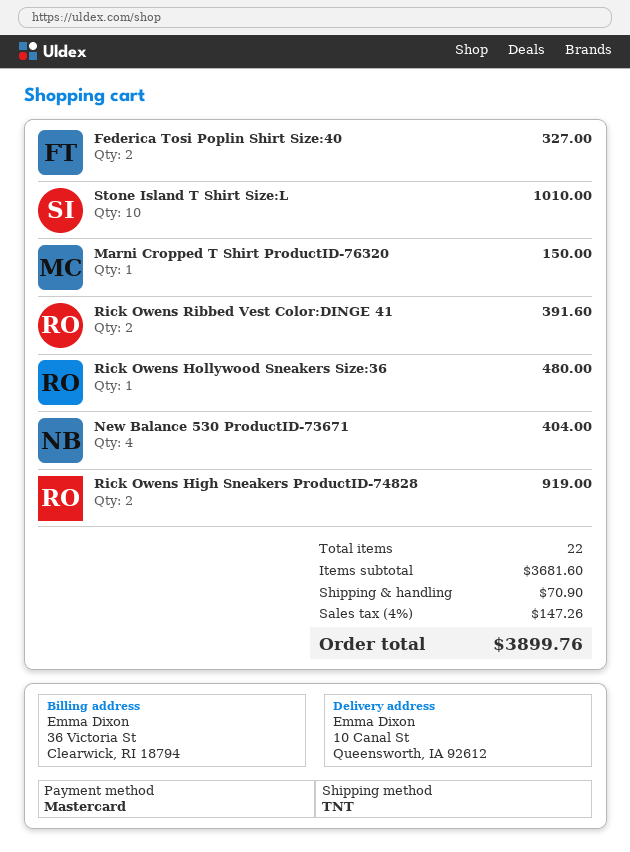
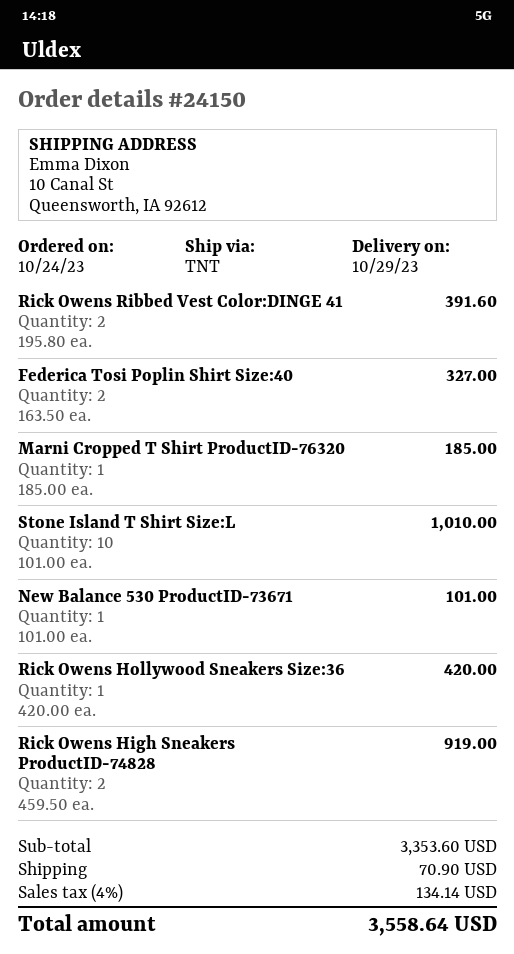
Marni Cropped T Shirt ProductID-76320: 1 for 150.00 -> 1 for 185.00
Rick Owens Hollywood Sneakers Size:36: 1 for 480.00 -> 1 for 420.00
New Balance 530 ProductID-73671: 4 for 404.00 -> 1 for 101.00
subtotal: 3681.60 -> 3353.60
tax: 4% = 147.26 -> 4% = 134.14
total: 3899.76 -> 3558.64

